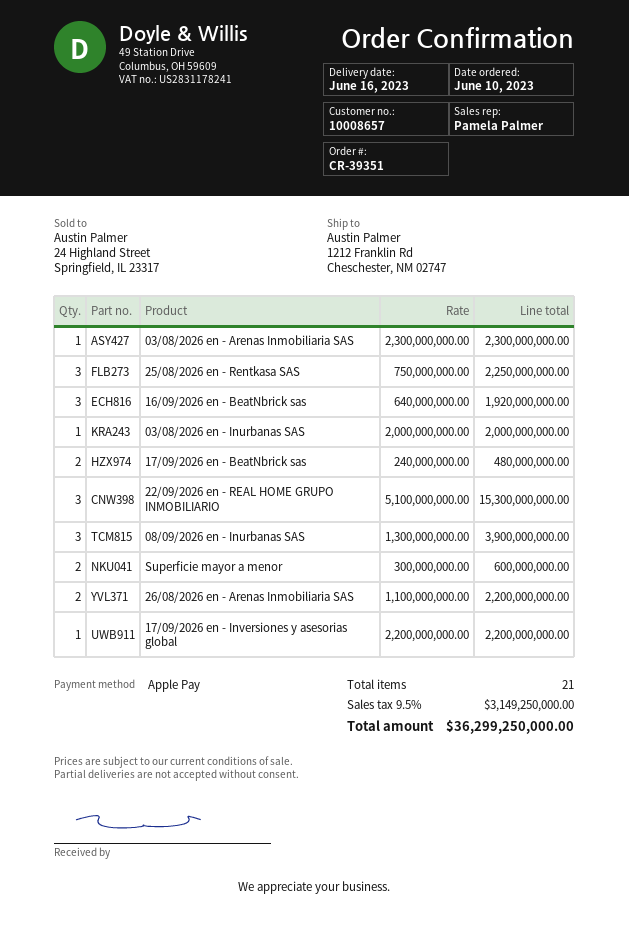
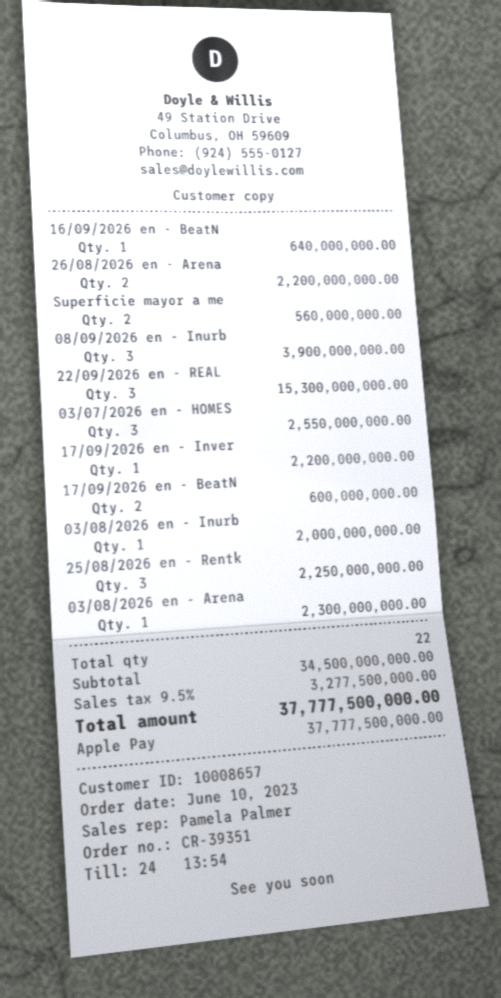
16/09/2026 en - BeatNbrick sas: 3 for 1920000000.00 -> 1 for 640000000.00
17/09/2026 en - BeatNbrick sas: 2 for 480000000.00 -> 2 for 600000000.00
Superficie mayor a menor: 2 for 600000000.00 -> 2 for 560000000.00
03/07/2026 en - HOMES: none -> 3 for 2550000000.00
total quantity: 21 -> 22
tax: 9.5% = 3149250000.00 -> 9.5% = 3277500000.00
total: 36299250000.00 -> 37777500000.00

